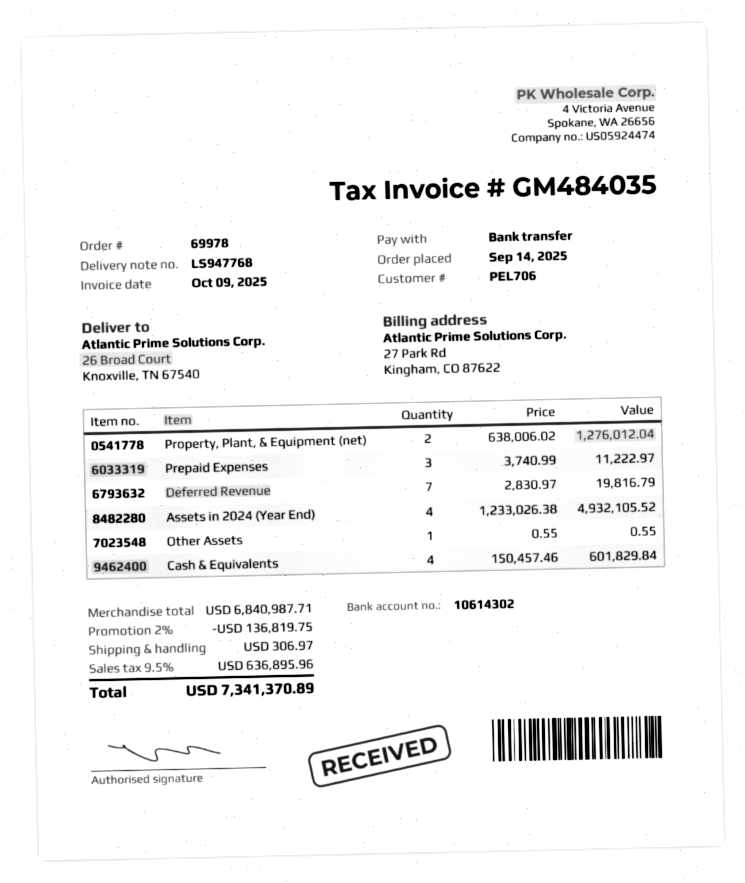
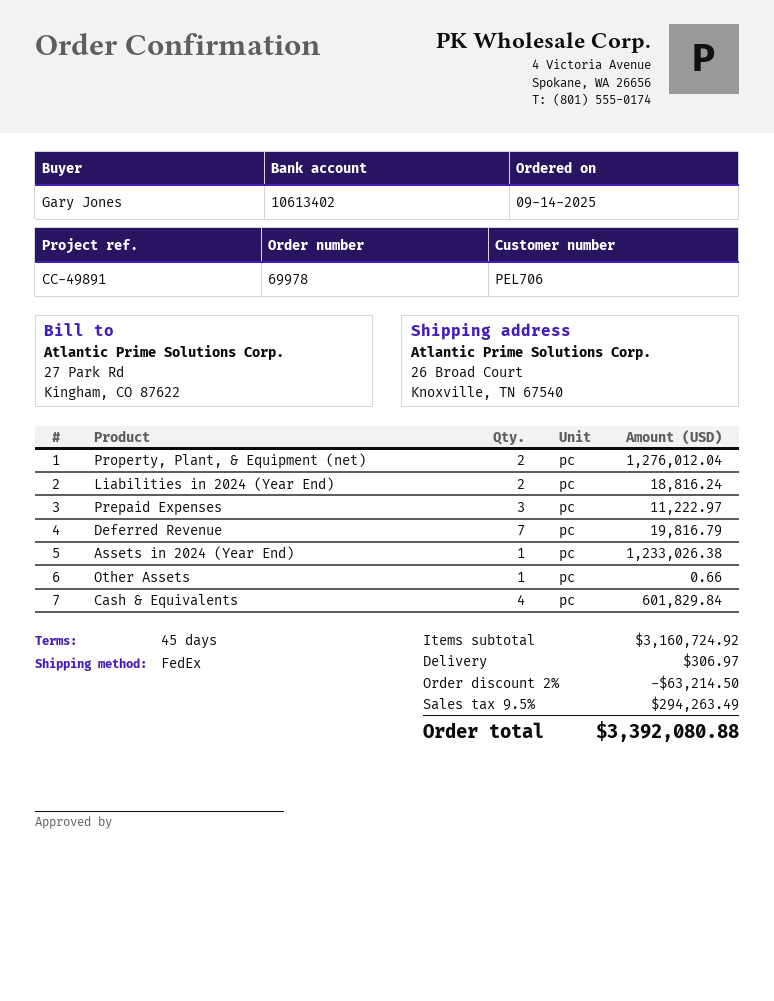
bank account: 10614302 -> 10613402
Assets in 2024 (Year End): 4 for 4932105.52 -> 1 for 1233026.38
Other Assets: 1 for 0.55 -> 1 for 0.66
Liabilities in 2024 (Year End): none -> 2 for 18816.24
subtotal: 6840987.71 -> 3160724.92
discount: 2% = 136819.75 -> 2% = 63214.50
tax: 9.5% = 636895.96 -> 9.5% = 294263.49
total: 7341370.89 -> 3392080.88

